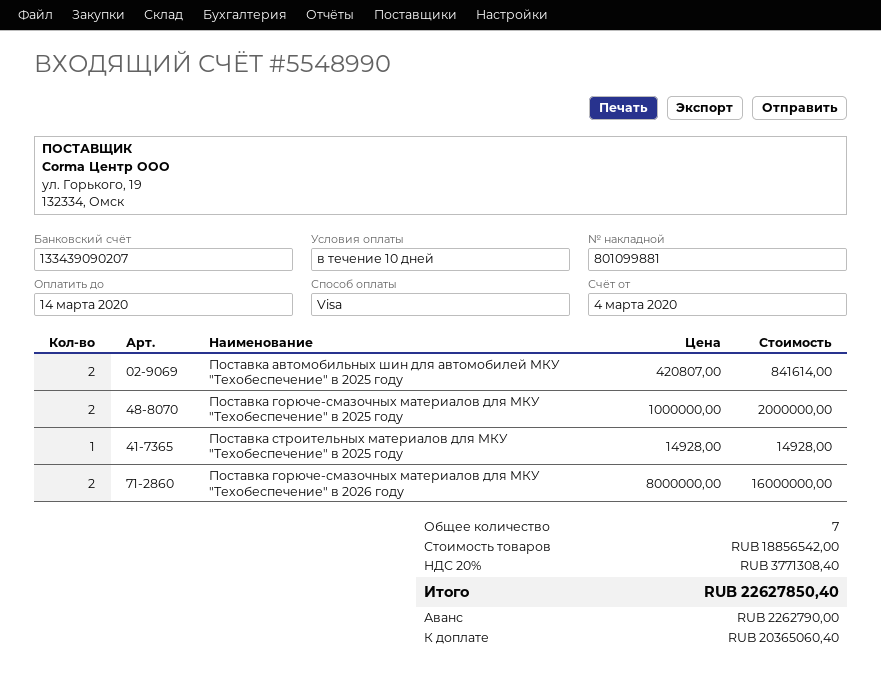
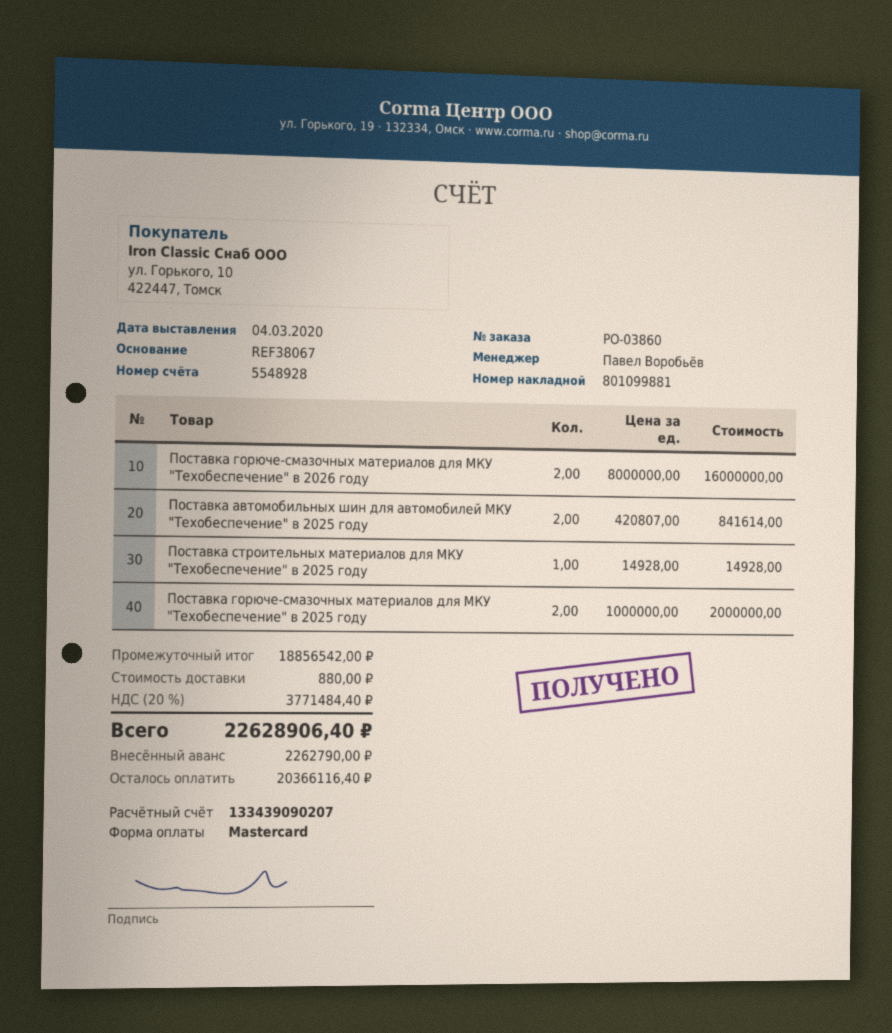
invoice number: 5548990 -> 5548928
payment method: Visa -> Mastercard
shipping: none -> 880.00
tax: 20% = 3771308.40 -> 20% = 3771484.40
total: 22627850.40 -> 22628906.40
balance: 20365060.40 -> 20366116.40

